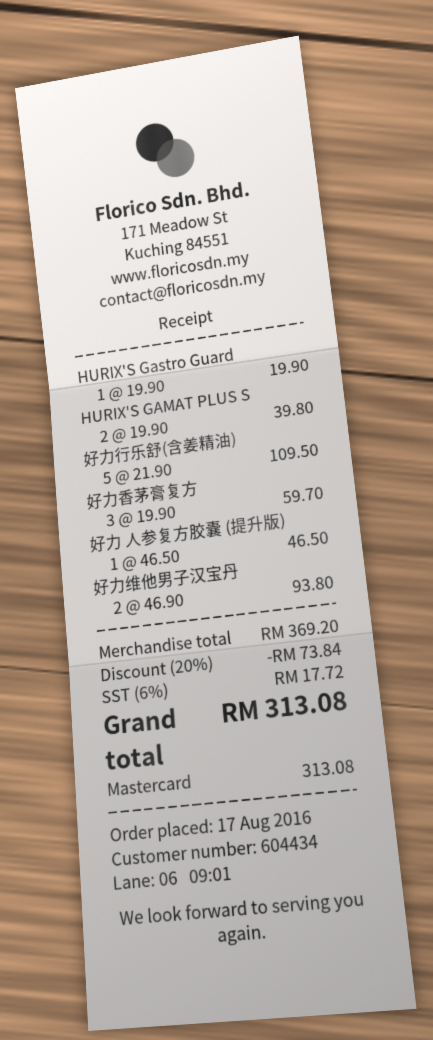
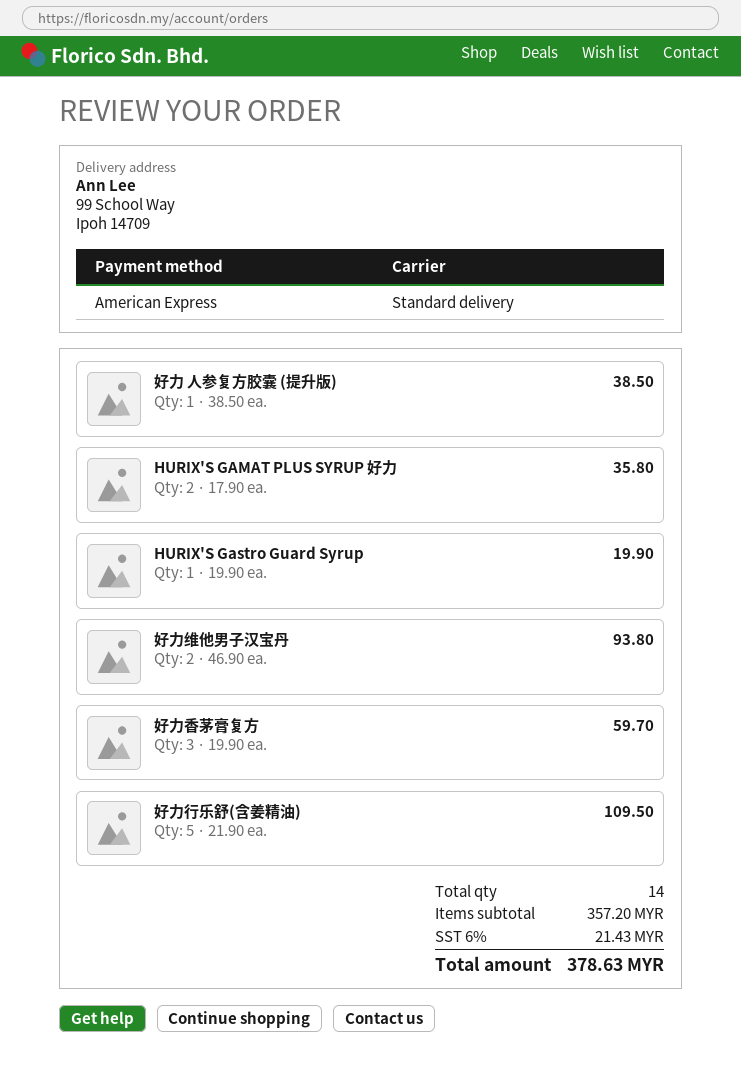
payment method: Mastercard -> American Express
HURIX'S GAMAT PLUS S: 2 x 19.90 = 39.80 -> 2 x 17.90 = 35.80
好力 人参复方胶囊 (提升版): 1 x 46.50 = 46.50 -> 1 x 38.50 = 38.50
subtotal: 369.20 -> 357.20
discount: 20% = 73.84 -> none
tax: 6% = 17.72 -> 6% = 21.43
total: 313.08 -> 378.63

